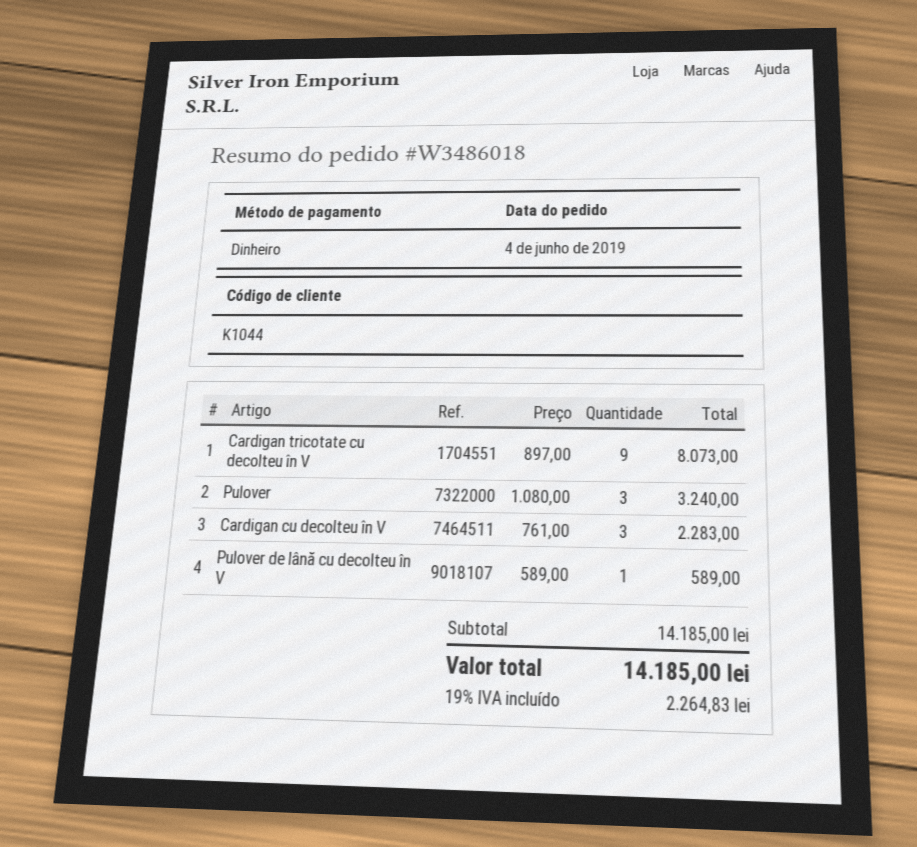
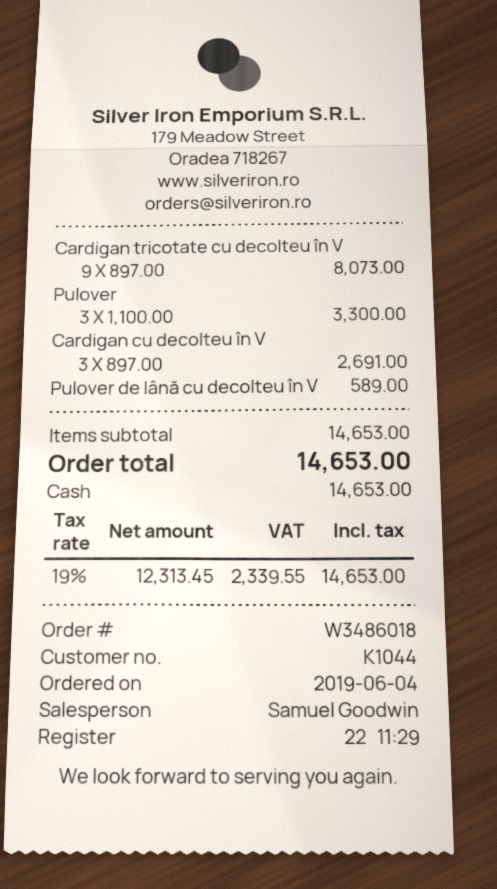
Pulover: 3 x 1080.00 = 3240.00 -> 3 x 1100.00 = 3300.00
Cardigan cu decolteu în V: 3 x 761.00 = 2283.00 -> 3 x 897.00 = 2691.00
subtotal: 14185.00 -> 14653.00
tax: 19% = 2264.83 -> 19% = 2339.55
total: 14185.00 -> 14653.00

